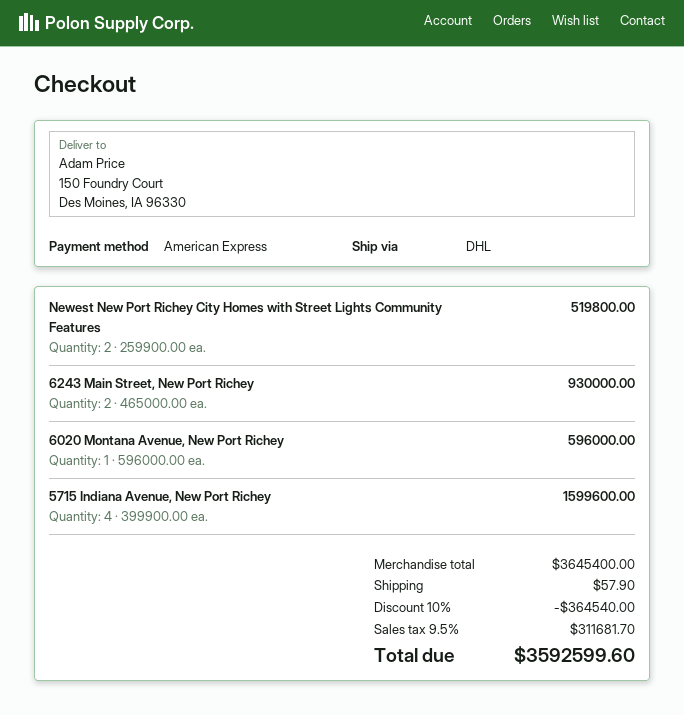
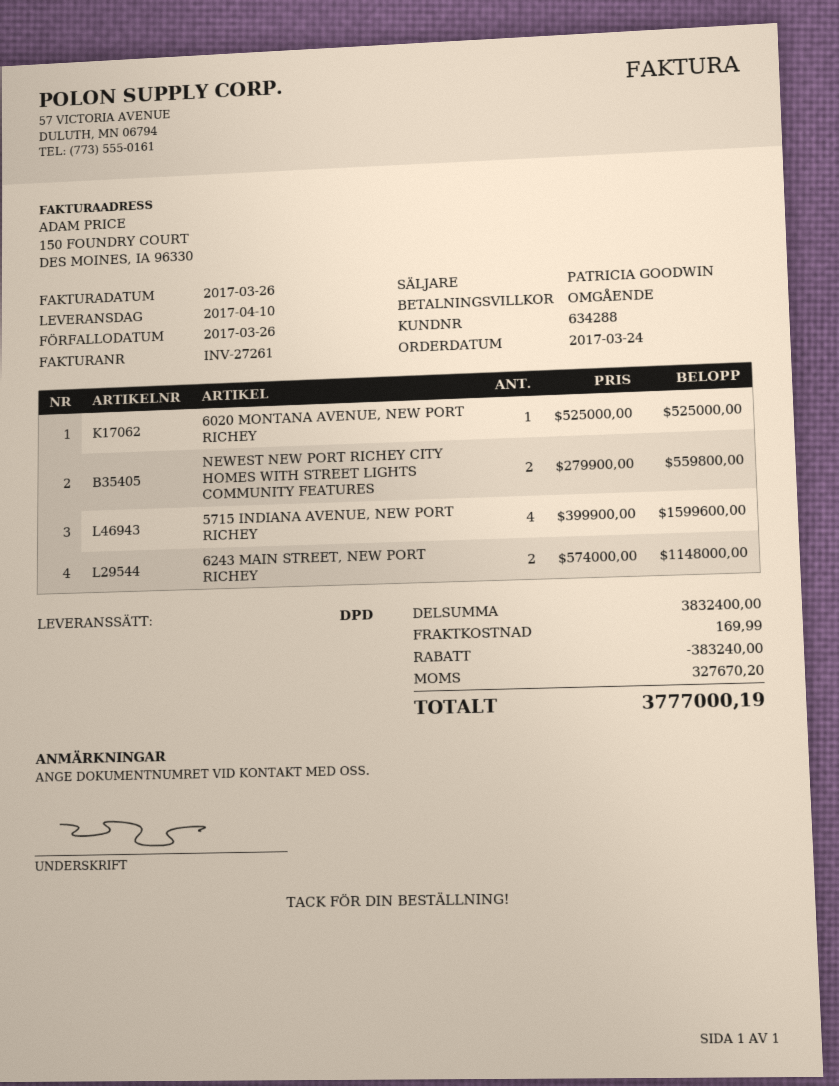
shipping method: DHL -> DPD
Newest New Port Richey City Homes with Street Lights Community Features: 2 x 259900.00 = 519800.00 -> 2 x 279900.00 = 559800.00
6243 Main Street, New Port Richey: 2 x 465000.00 = 930000.00 -> 2 x 574000.00 = 1148000.00
6020 Montana Avenue, New Port Richey: 1 x 596000.00 = 596000.00 -> 1 x 525000.00 = 525000.00
subtotal: 3645400.00 -> 3832400.00
discount: 364540.00 -> 383240.00
shipping: 57.90 -> 169.99
tax: 311681.70 -> 327670.20
total: 3592599.60 -> 3777000.19

